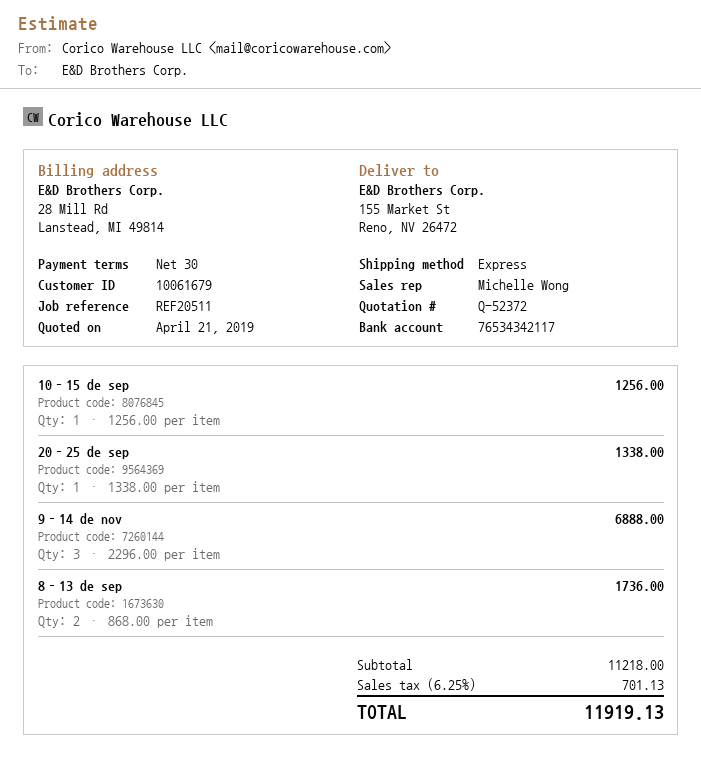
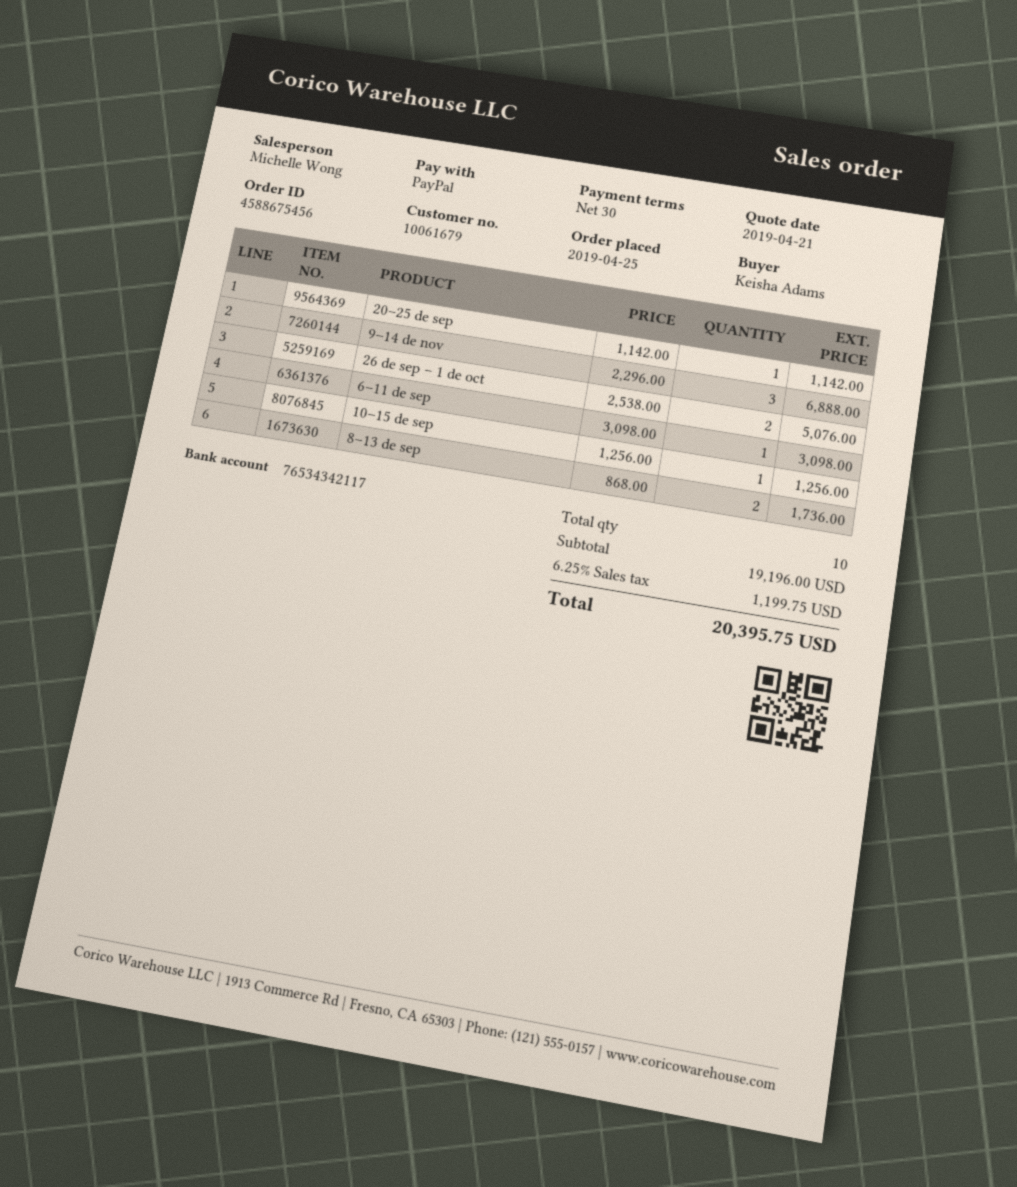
20–25 de sep: 1 x 1338.00 = 1338.00 -> 1 x 1142.00 = 1142.00
26 de sep – 1 de oct: none -> 2 x 2538.00 = 5076.00
6–11 de sep: none -> 1 x 3098.00 = 3098.00
subtotal: 11218.00 -> 19196.00
tax: 6.25% = 701.13 -> 6.25% = 1199.75
total: 11919.13 -> 20395.75

